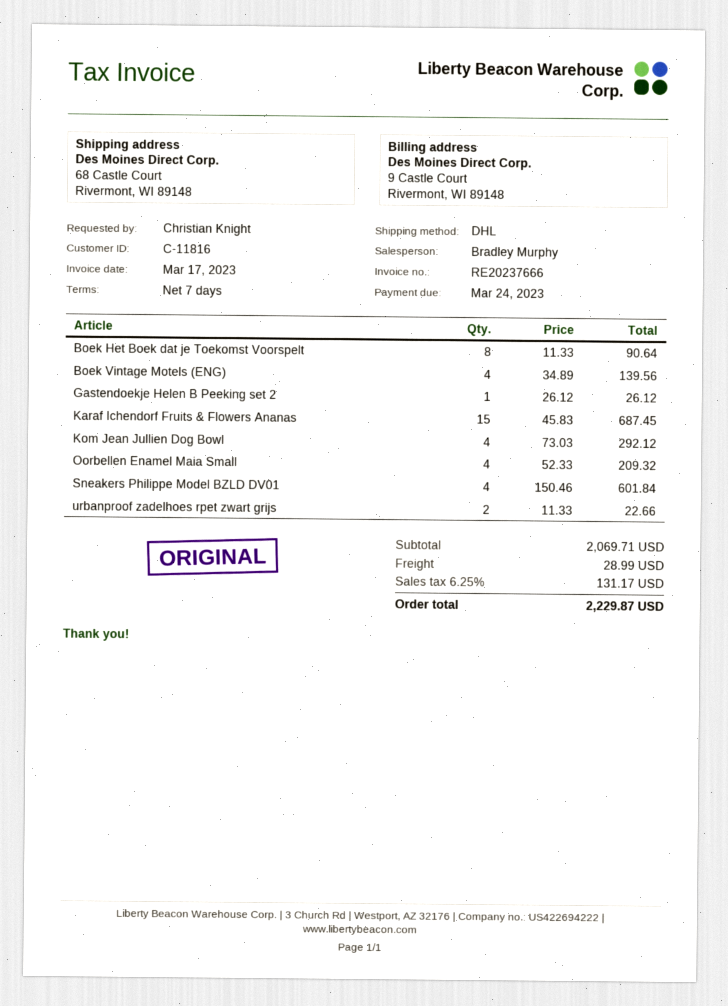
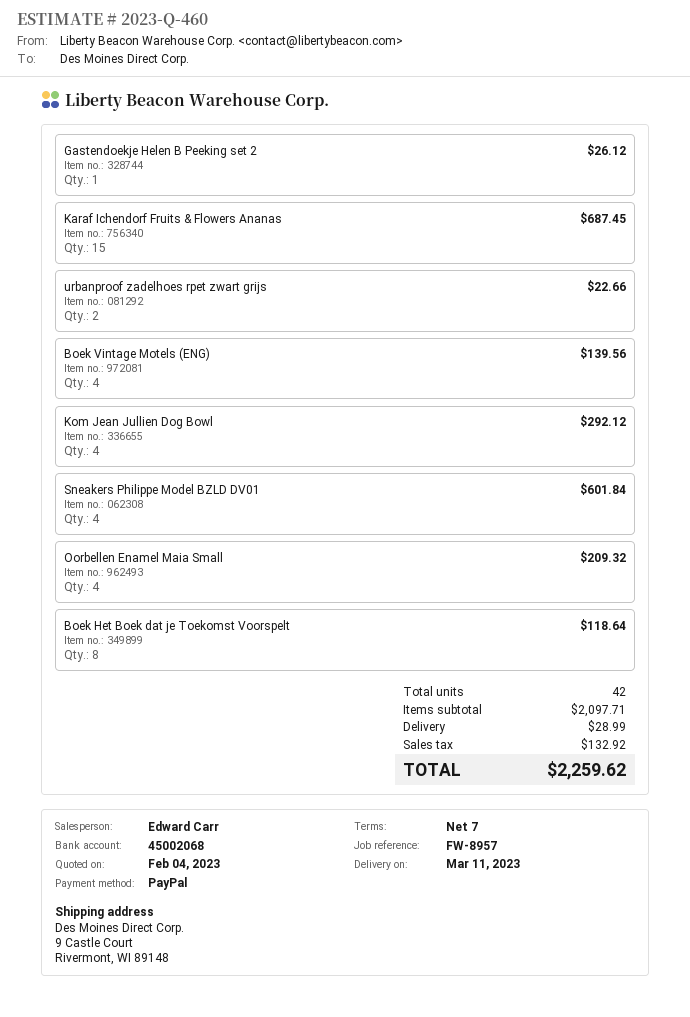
sales rep: Bradley Murphy -> Edward Carr
ship to: 68 Castle Court, Rivermont, WI 89148 -> 9 Castle Court, Rivermont, WI 89148
Boek Het Boek dat je Toekomst Voorspelt: 8 for 90.64 -> 8 for 118.64
subtotal: 2069.71 -> 2097.71
tax: 131.17 -> 132.92
total: 2229.87 -> 2259.62

